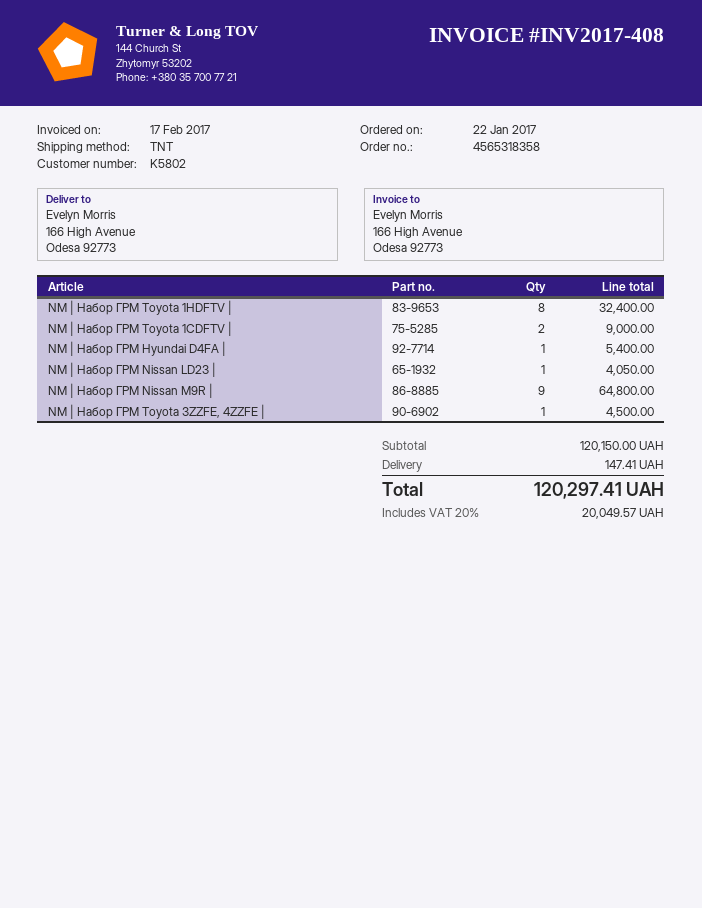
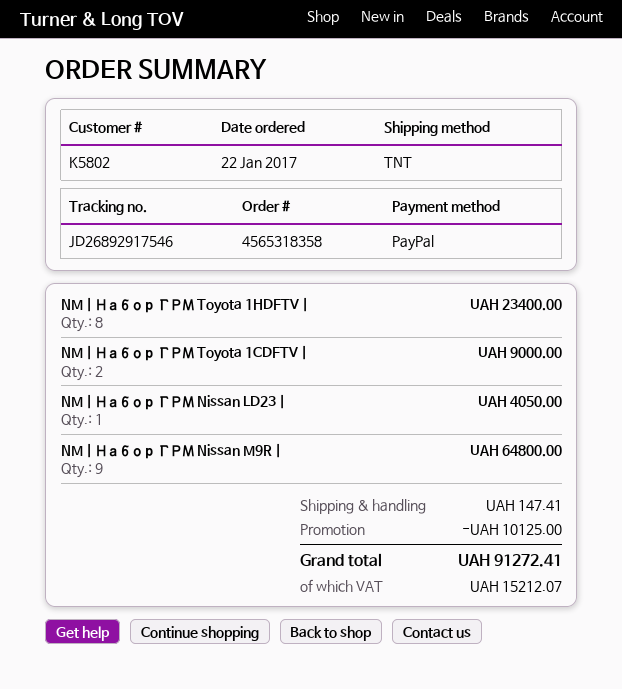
NM | Набор ГРМ Toyota 1HDFTV |: 8 for 32400.00 -> 8 for 23400.00
NM | Набор ГРМ Hyundai D4FA |: 1 for 5400.00 -> none
NM | Набор ГРМ Toyota 3ZZFE, 4ZZFE |: 1 for 4500.00 -> none
discount: none -> 10125.00
tax: 20049.57 -> 15212.07
total: 120297.41 -> 91272.41

